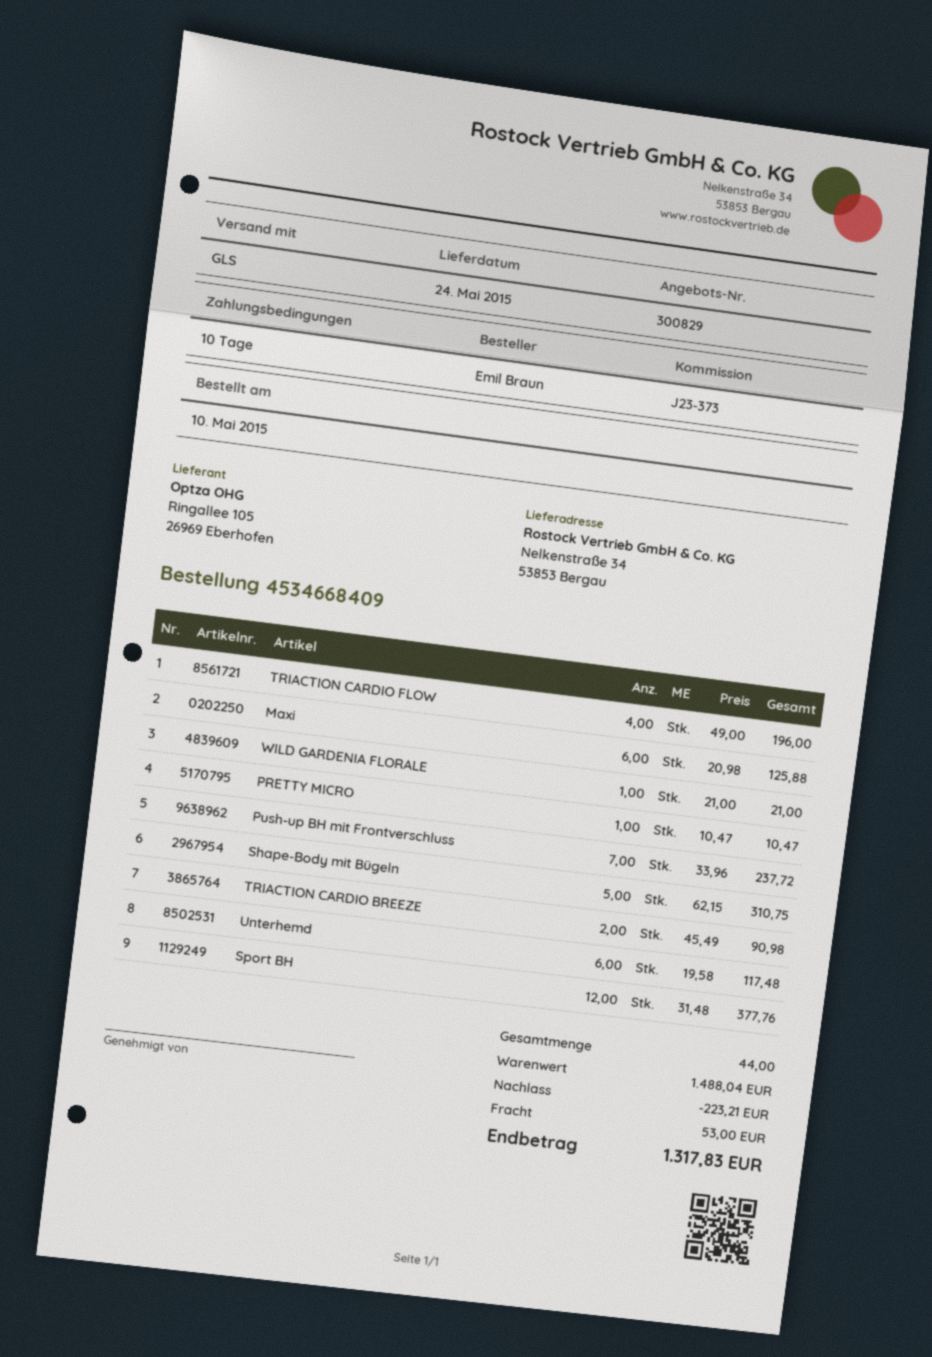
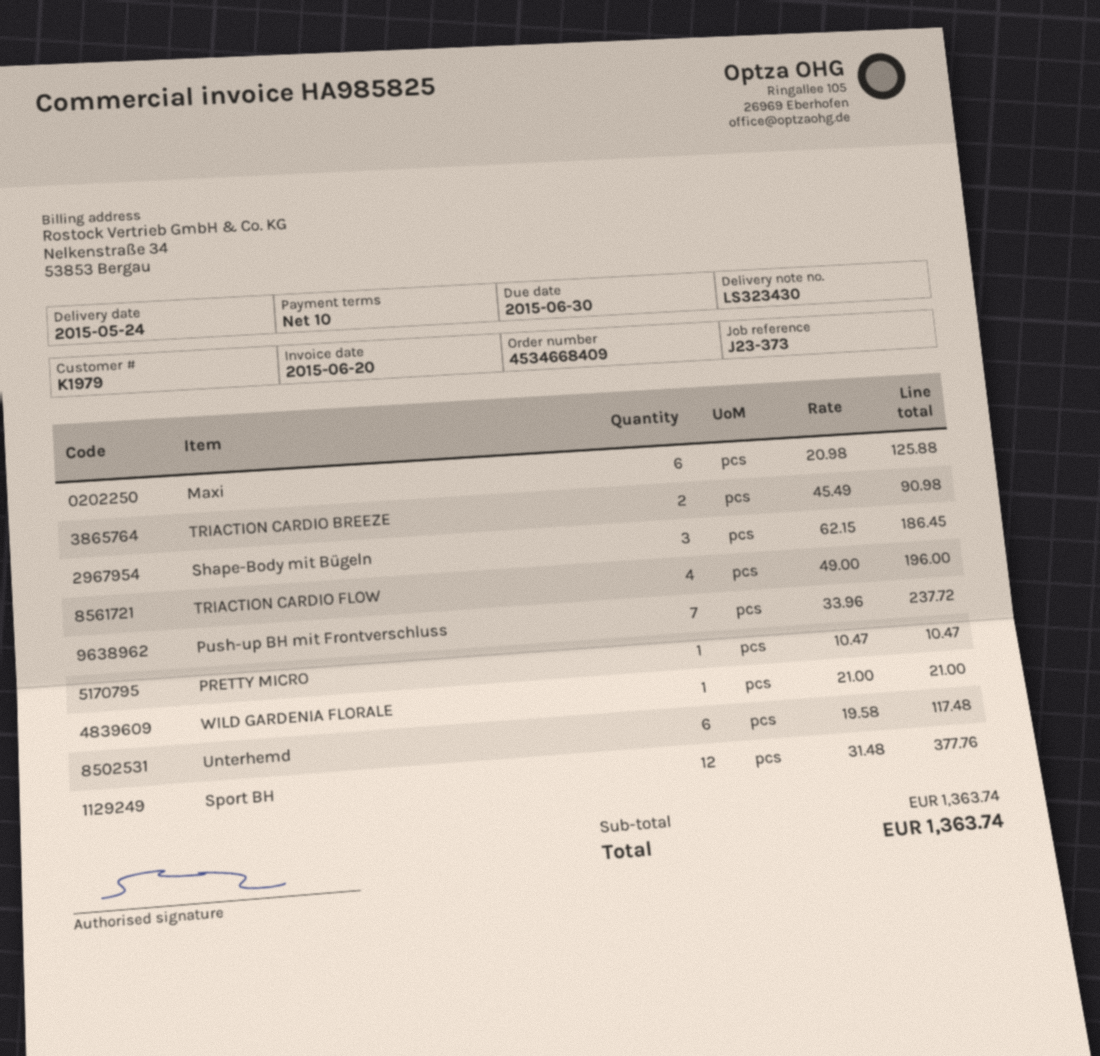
Shape-Body mit Bügeln: 5 x 62.15 = 310.75 -> 3 x 62.15 = 186.45
subtotal: 1488.04 -> 1363.74
discount: 223.21 -> none
shipping: 53.00 -> none
total: 1317.83 -> 1363.74

